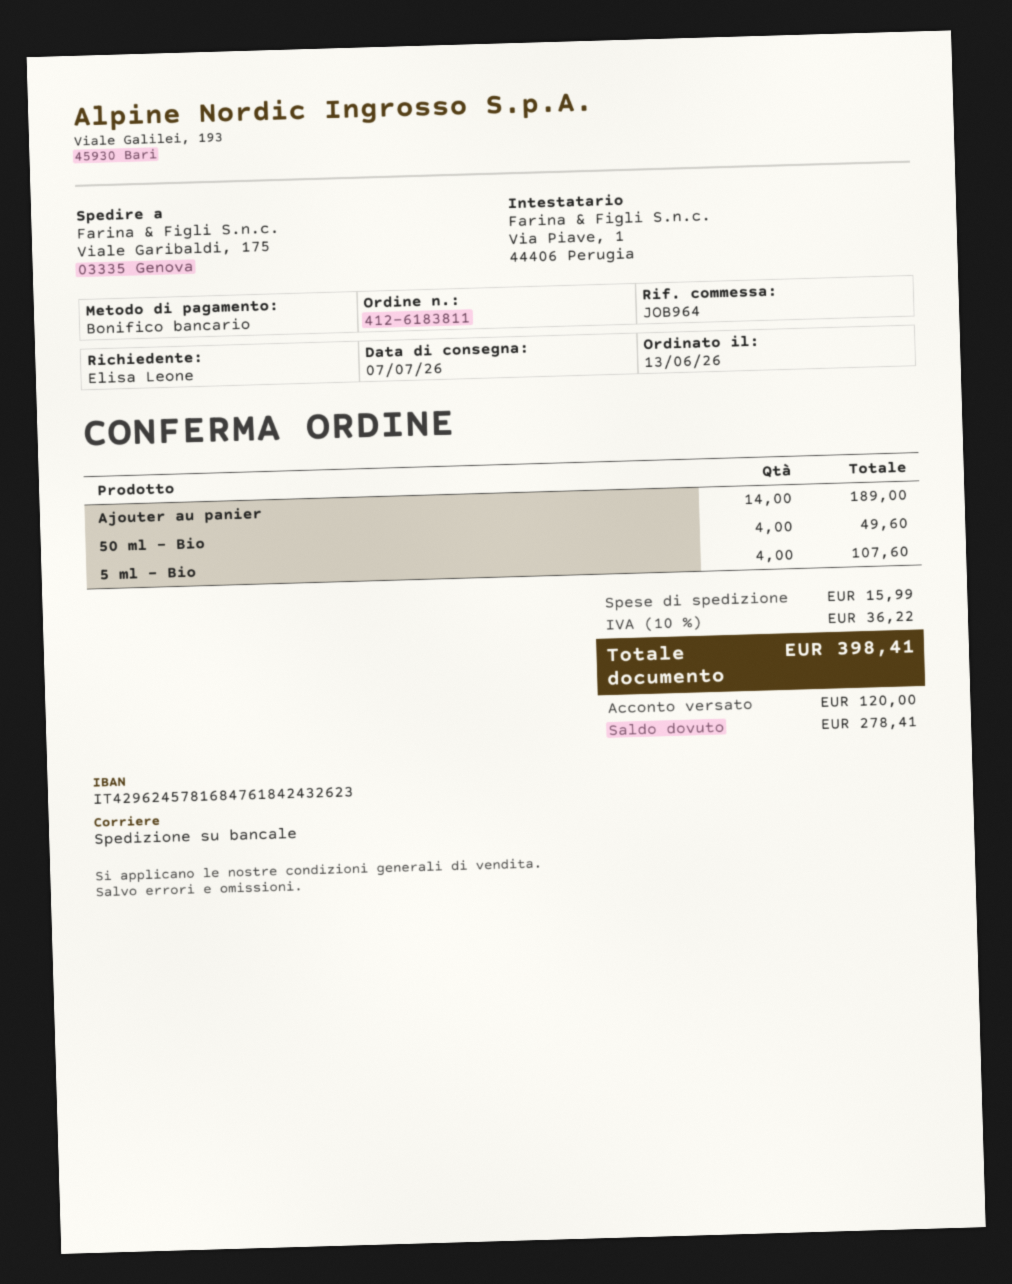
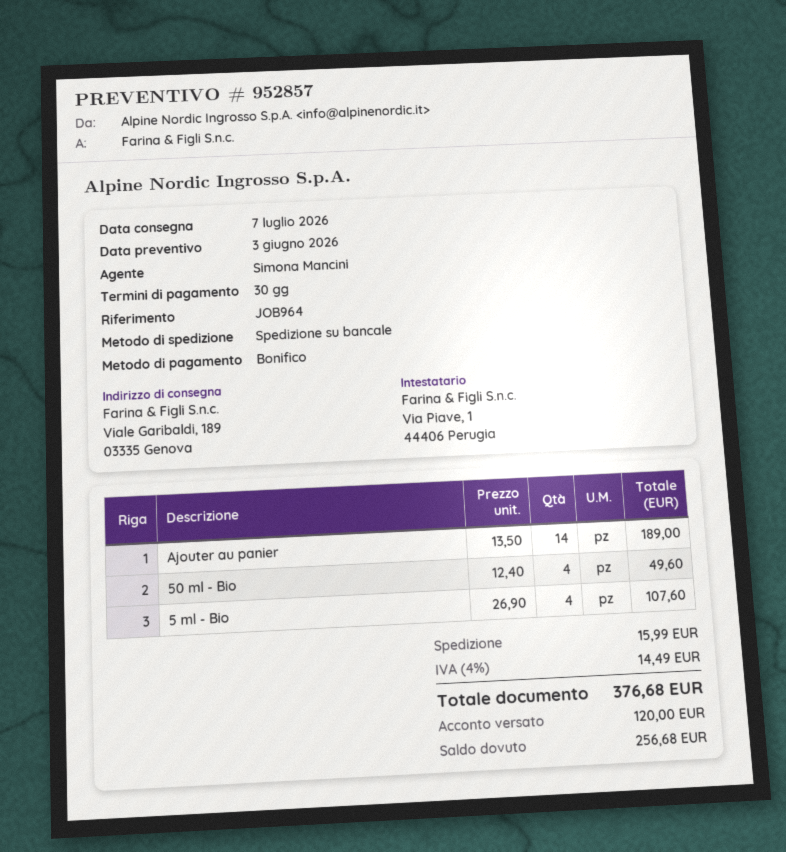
ship to: Viale Garibaldi, 175, 03335 Genova -> Viale Garibaldi, 189, 03335 Genova
tax: 10% = 36.22 -> 4% = 14.49
total: 398.41 -> 376.68
balance: 278.41 -> 256.68

